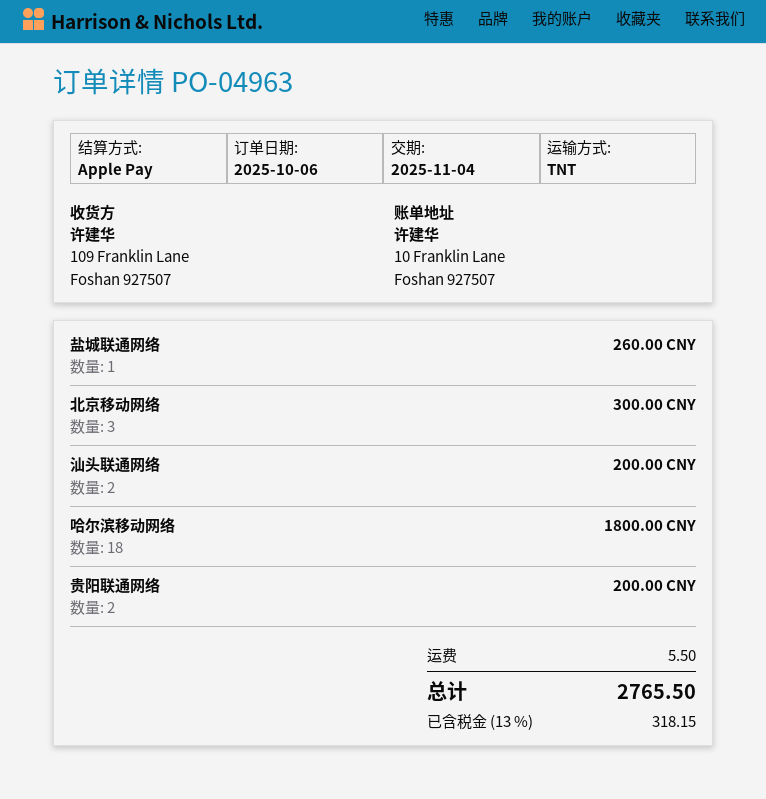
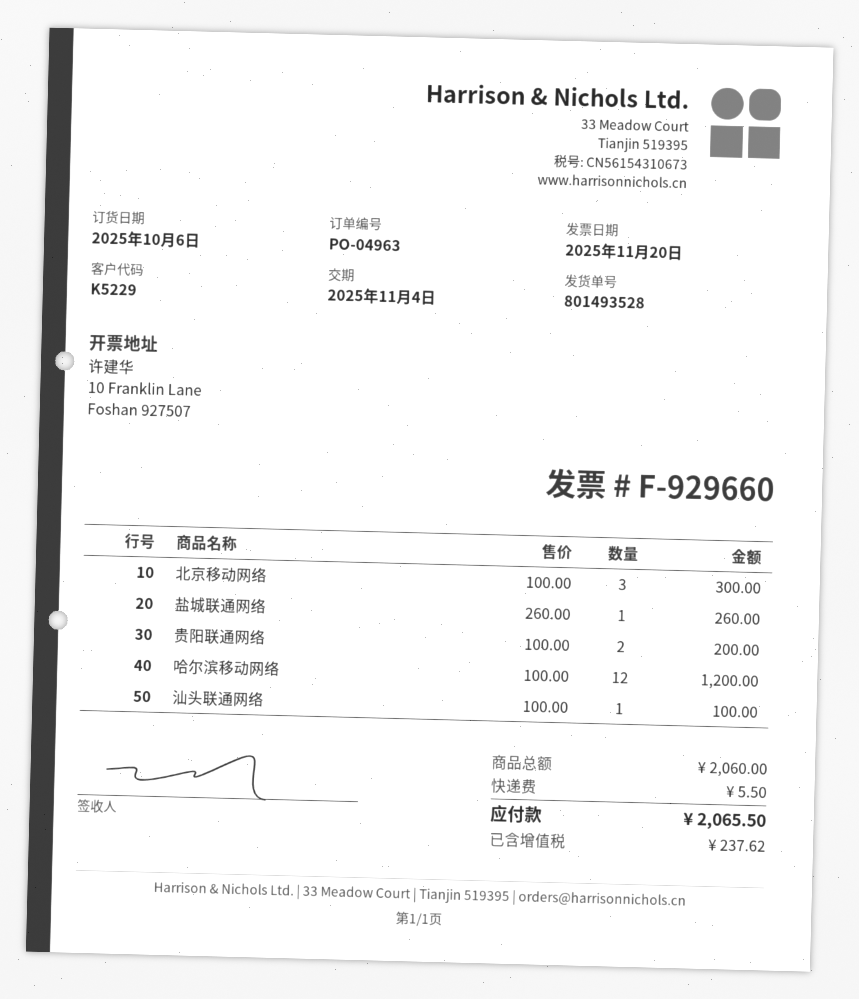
汕头联通网络: 2 for 200.00 -> 1 for 100.00
哈尔滨移动网络: 18 for 1800.00 -> 12 for 1200.00
tax: 318.15 -> 237.62
total: 2765.50 -> 2065.50

